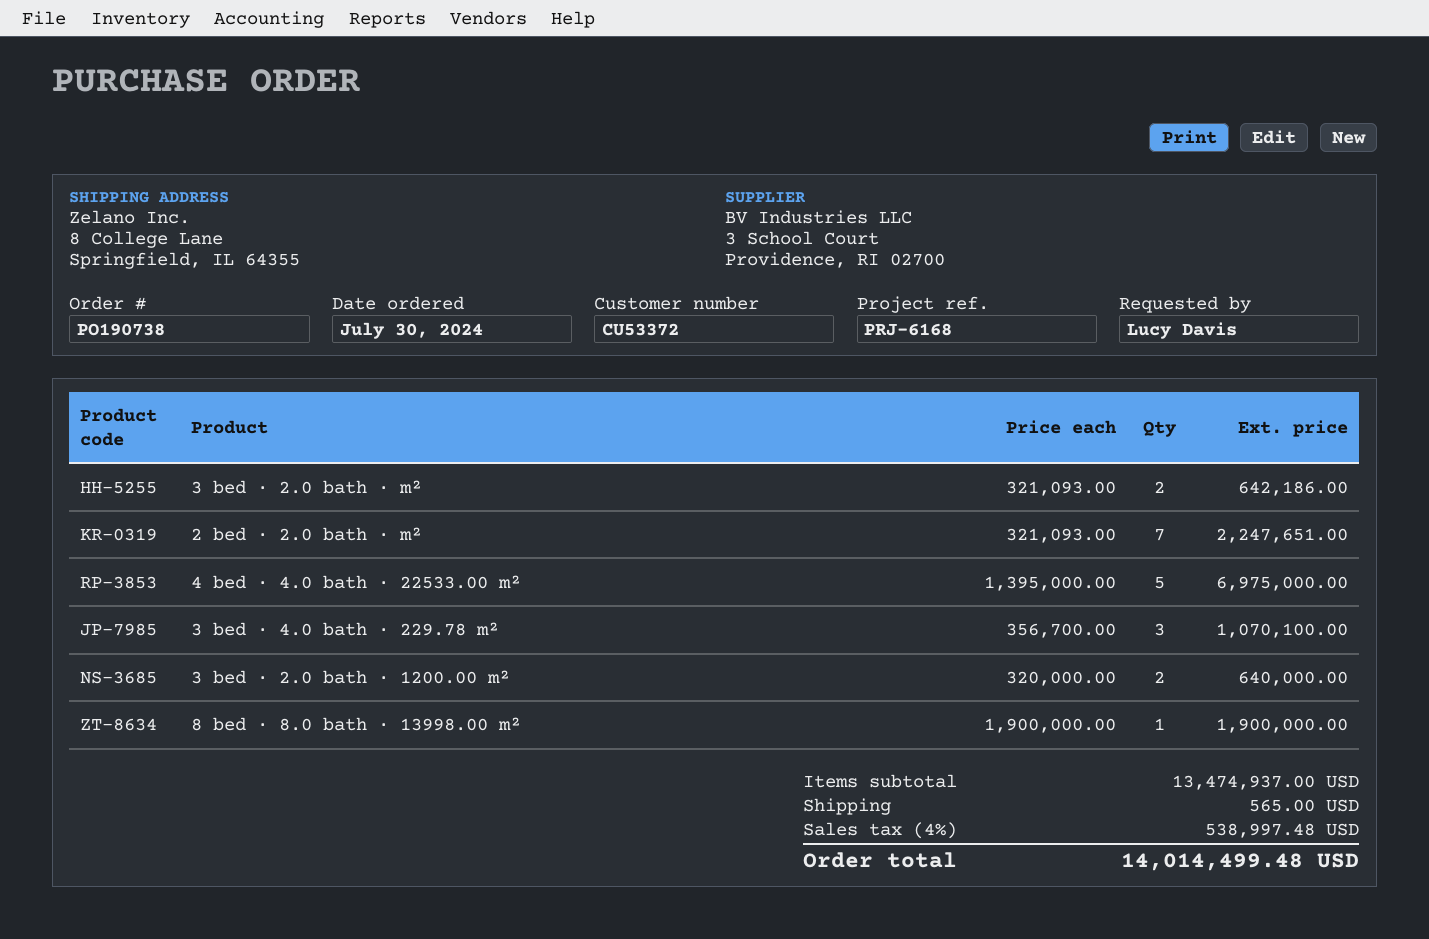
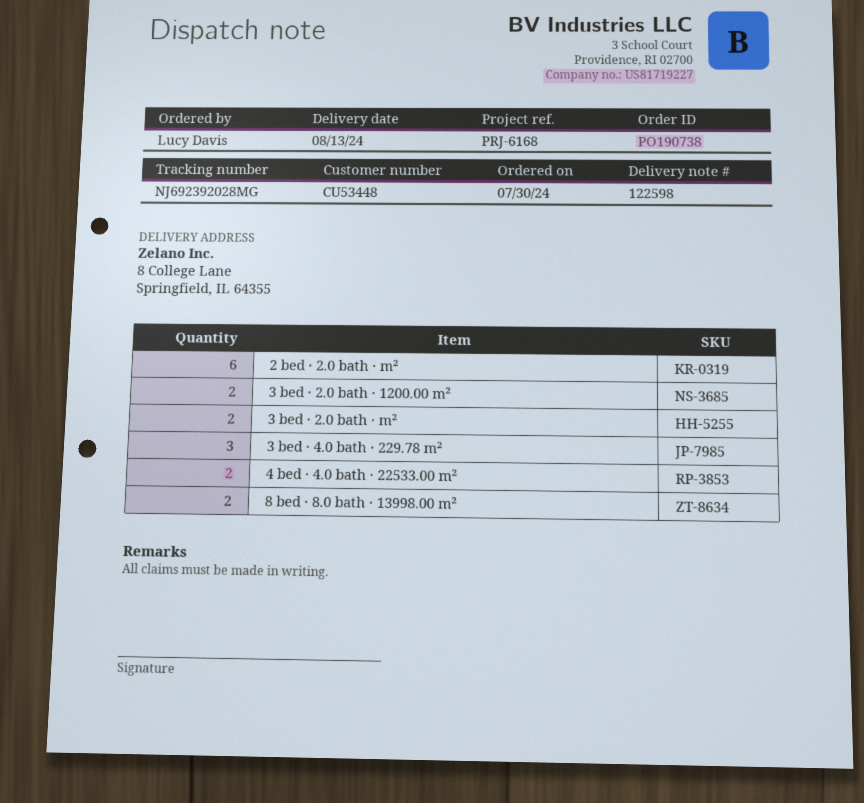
customer number: CU53372 -> CU53448
2 bed · 2.0 bath · m²: 7 -> 6
4 bed · 4.0 bath · 22533.00 m²: 5 -> 2
8 bed · 8.0 bath · 13998.00 m²: 1 -> 2

